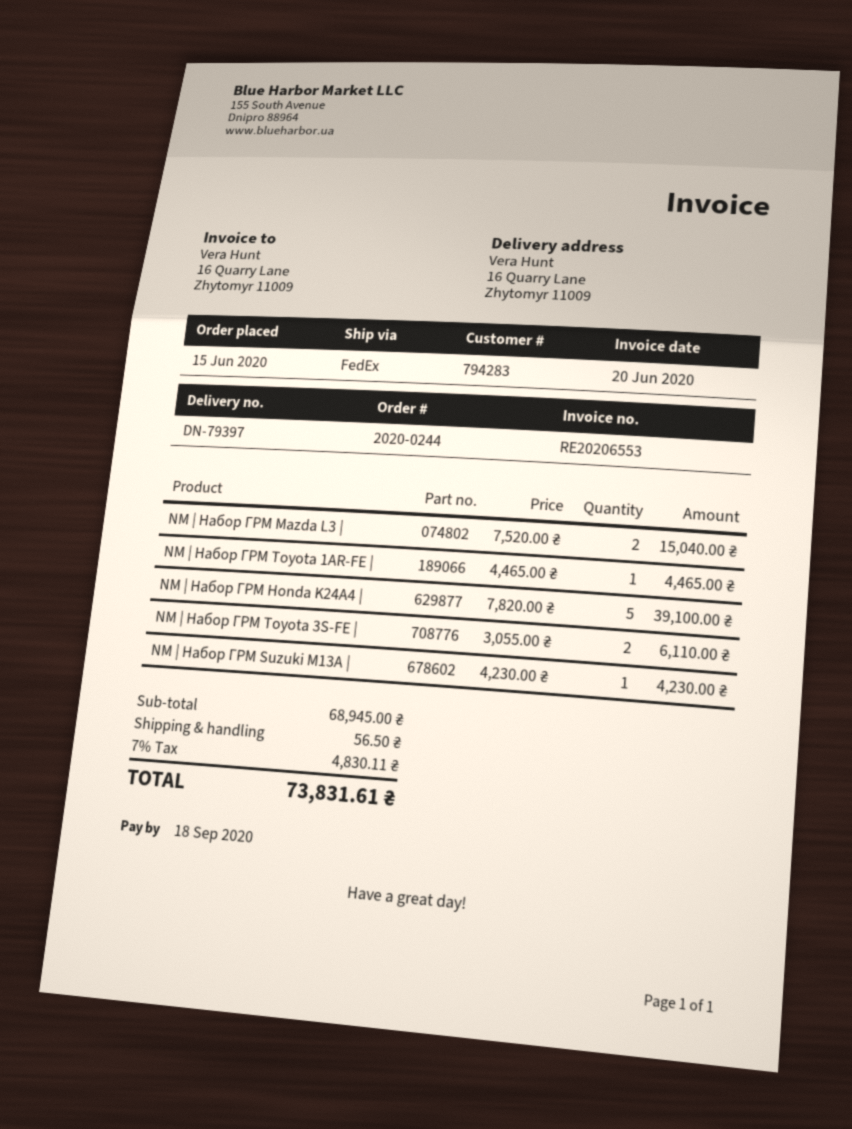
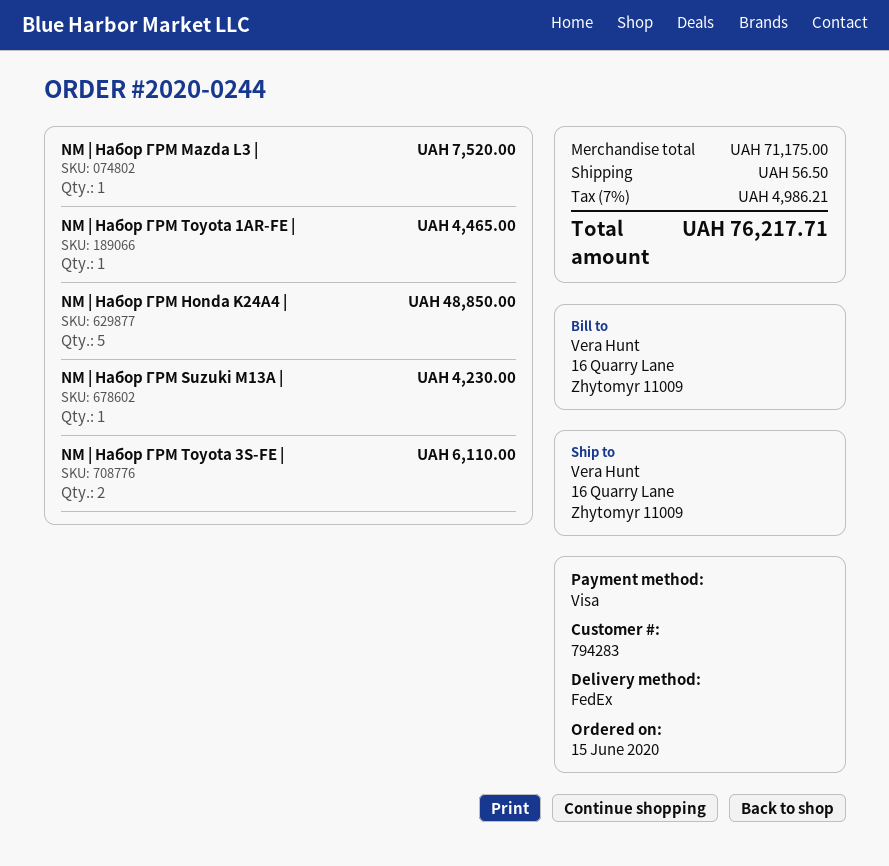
NM | Набор ГРМ Mazda L3 |: 2 for 15040.00 -> 1 for 7520.00
NM | Набор ГРМ Honda K24A4 |: 5 for 39100.00 -> 5 for 48850.00
subtotal: 68945.00 -> 71175.00
tax: 7% = 4830.11 -> 7% = 4986.21
total: 73831.61 -> 76217.71

